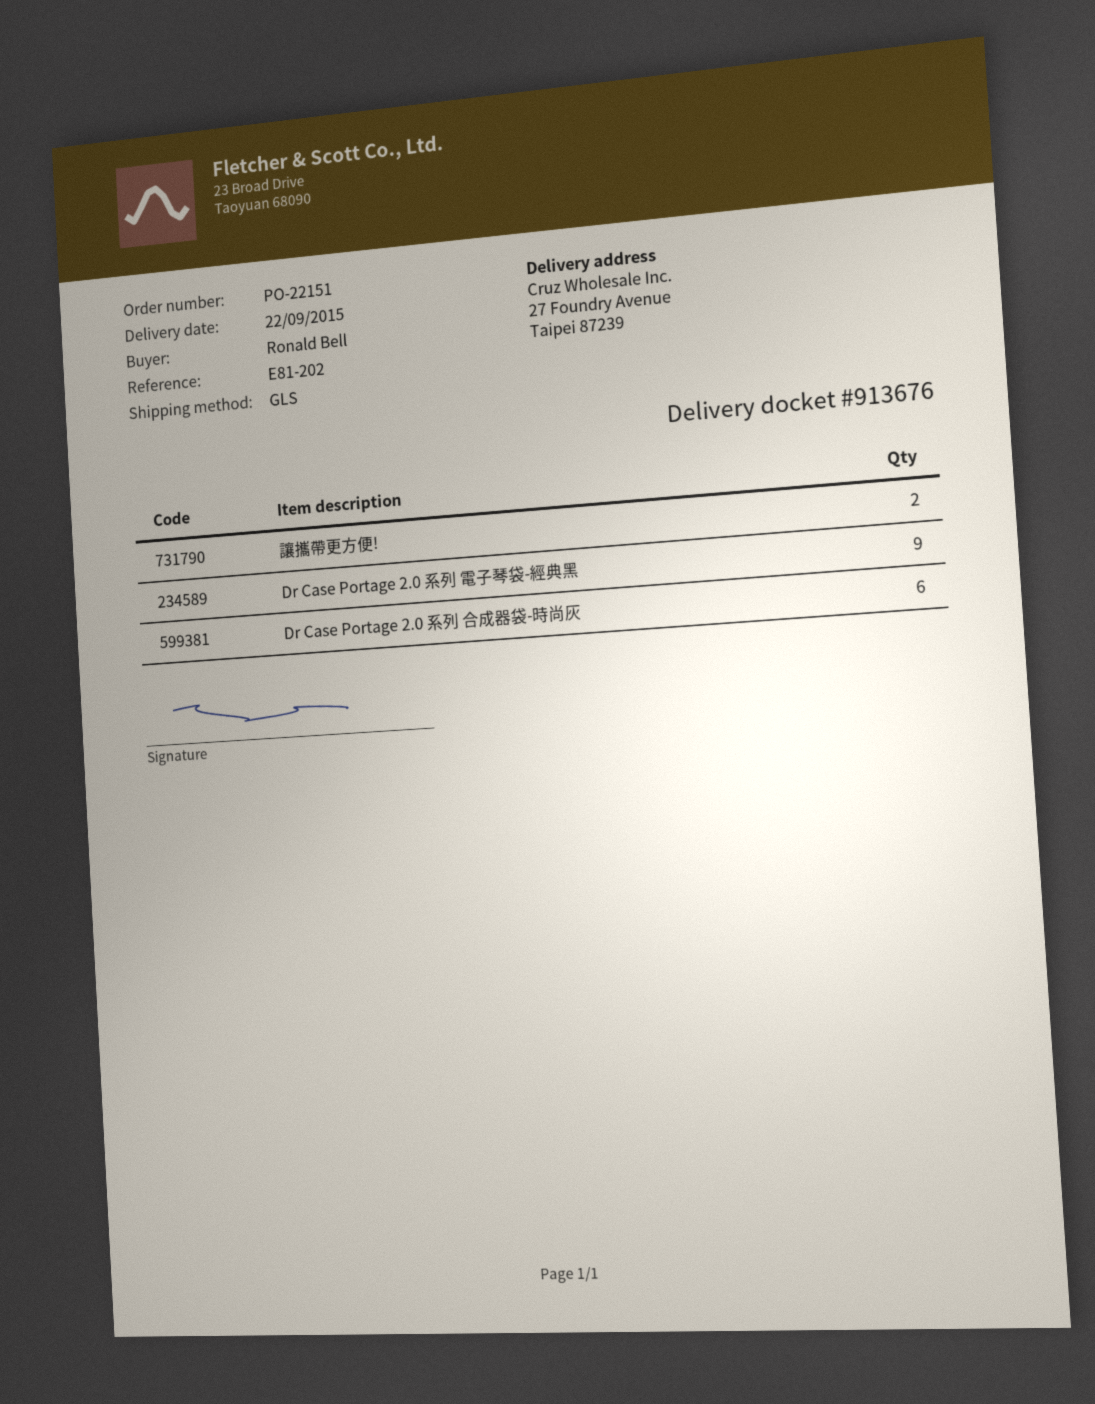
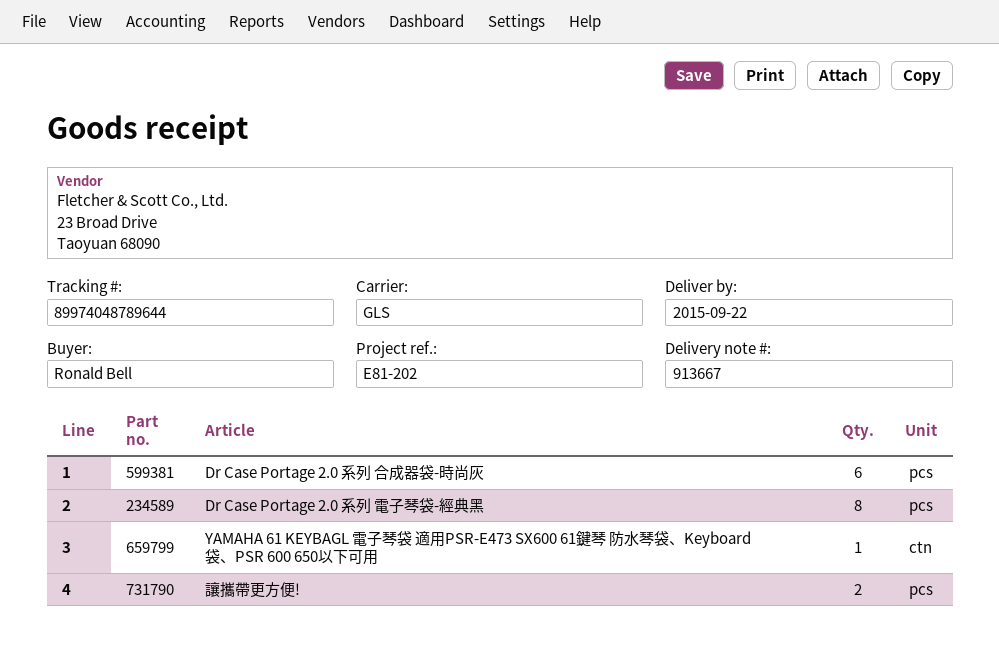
delivery note number: 913676 -> 913667
Dr Case Portage 2.0 系列 電子琴袋-經典黑: 9 -> 8
YAMAHA 61 KEYBAGL 電子琴袋 適用PSR-E473 SX600 61鍵琴 防水琴袋、Keyboard 袋、PSR 600 650以下可用: none -> 1

